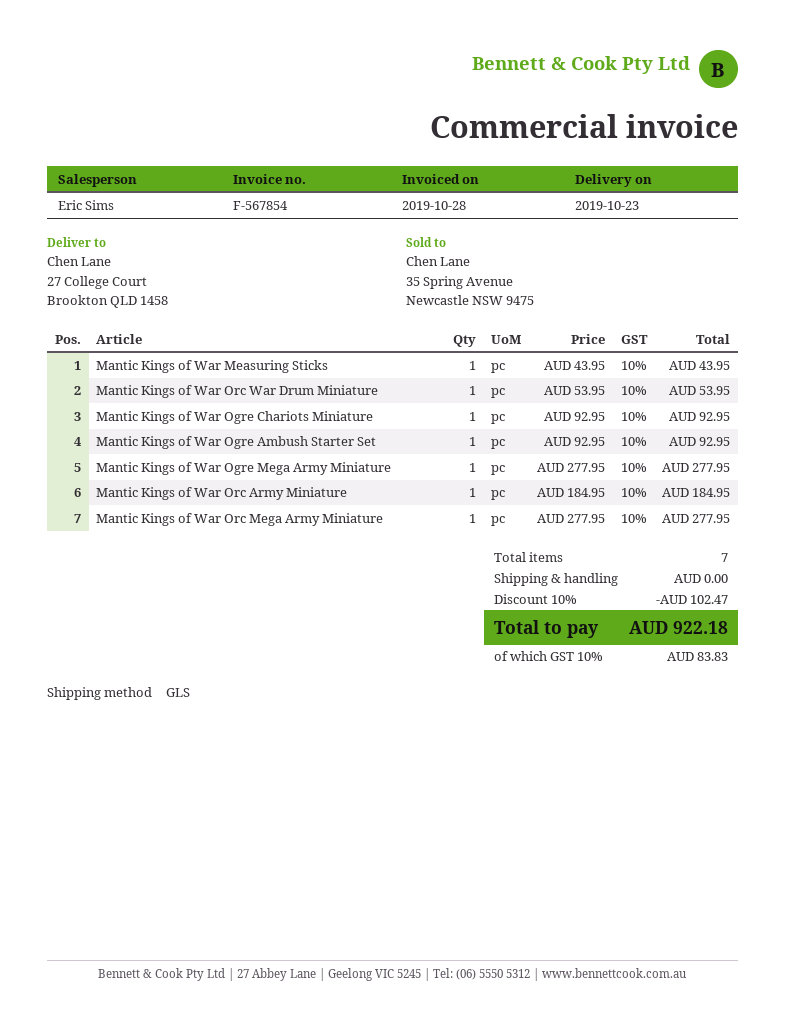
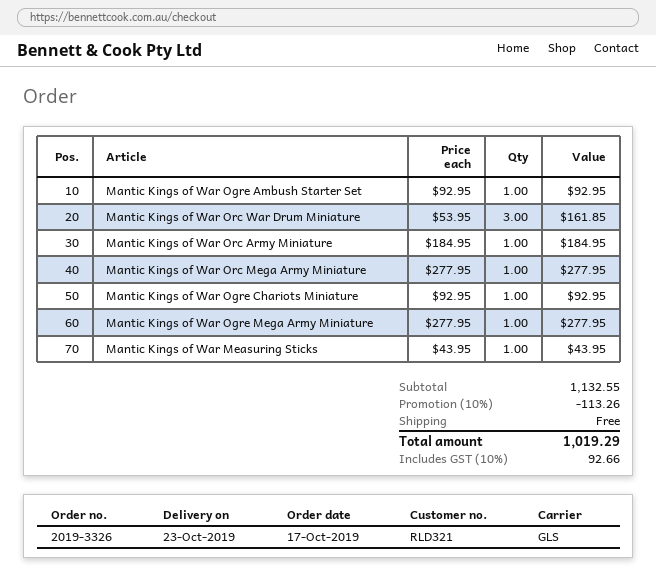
Mantic Kings of War Orc War Drum Miniature: 1 x 53.95 = 53.95 -> 3 x 53.95 = 161.85
discount: 10% = 102.47 -> 10% = 113.26
tax: 10% = 83.83 -> 10% = 92.66
total: 922.18 -> 1019.29

